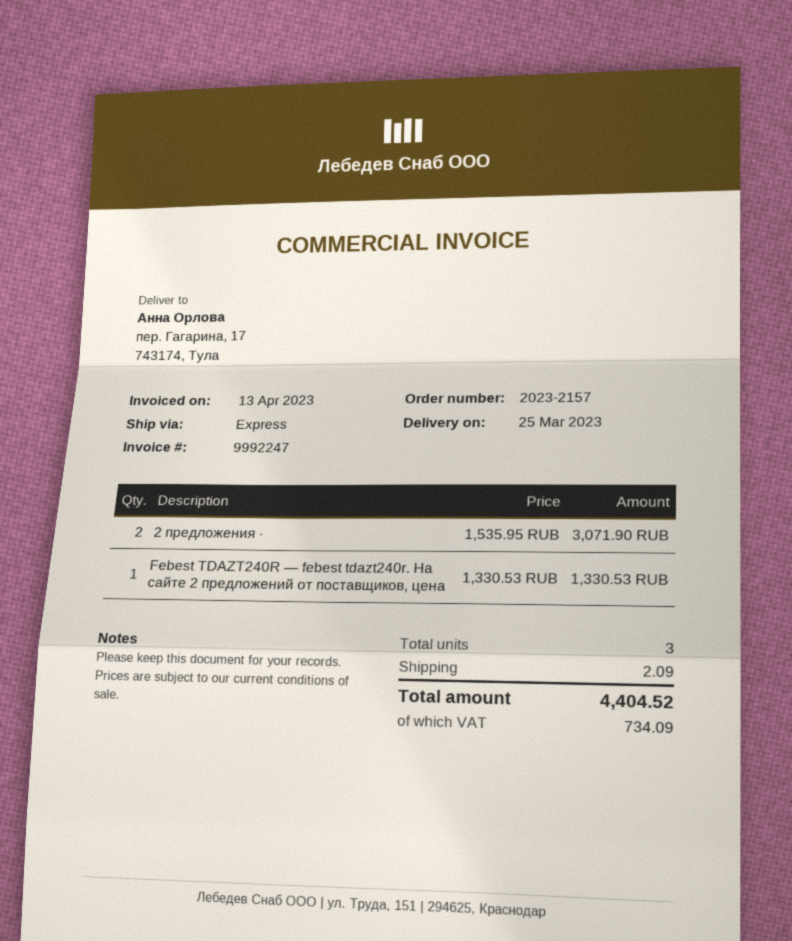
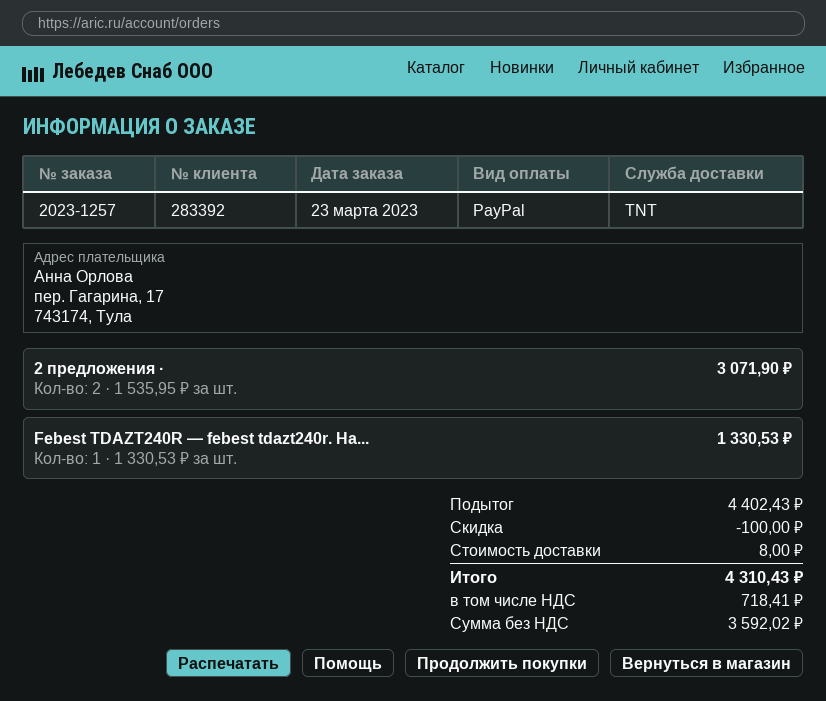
order number: 2023-2157 -> 2023-1257
shipping method: express -> TNT
discount: none -> 100.00
shipping: 2.09 -> 8.00
tax: 734.09 -> 718.41
total: 4404.52 -> 4310.43

